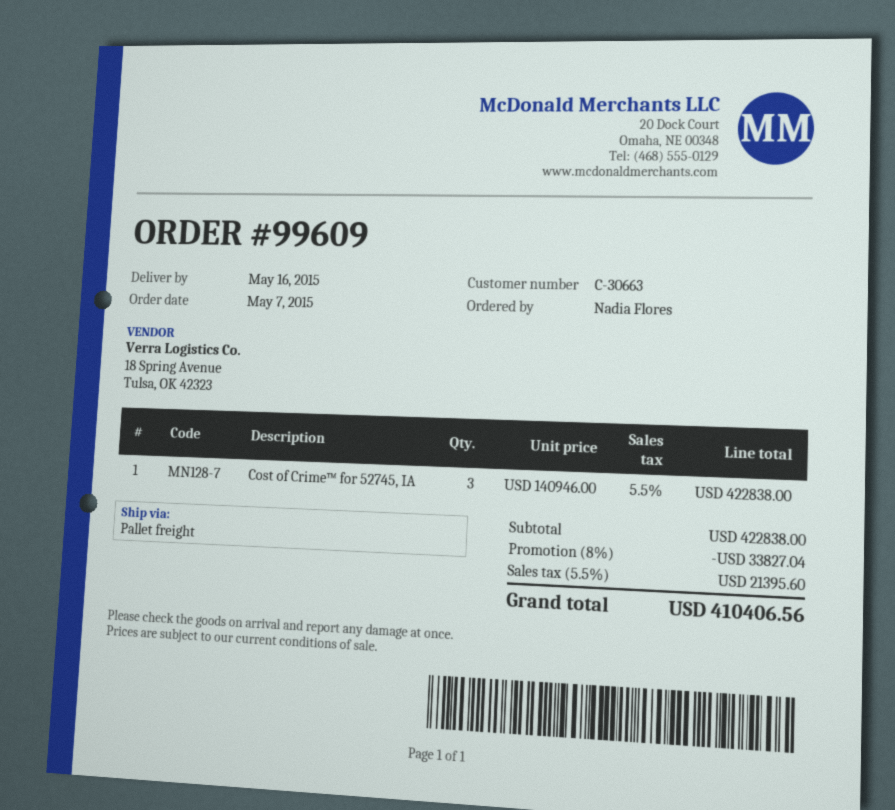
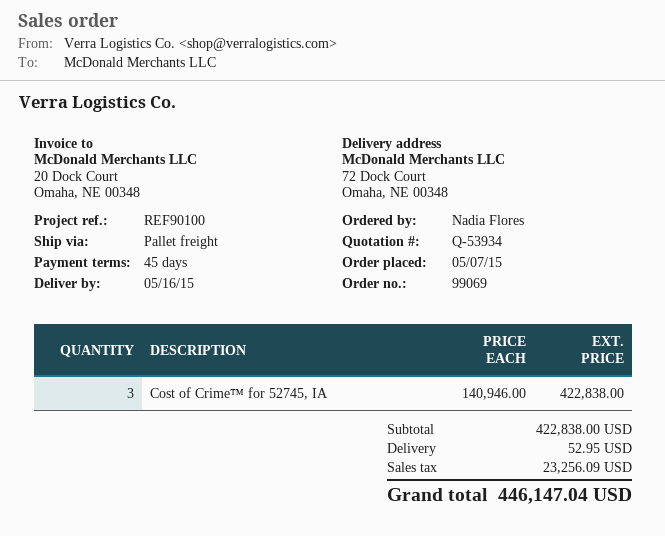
order number: 99609 -> 99069
discount: 8% = 33827.04 -> none
shipping: none -> 52.95
tax: 21395.60 -> 23256.09
total: 410406.56 -> 446147.04

